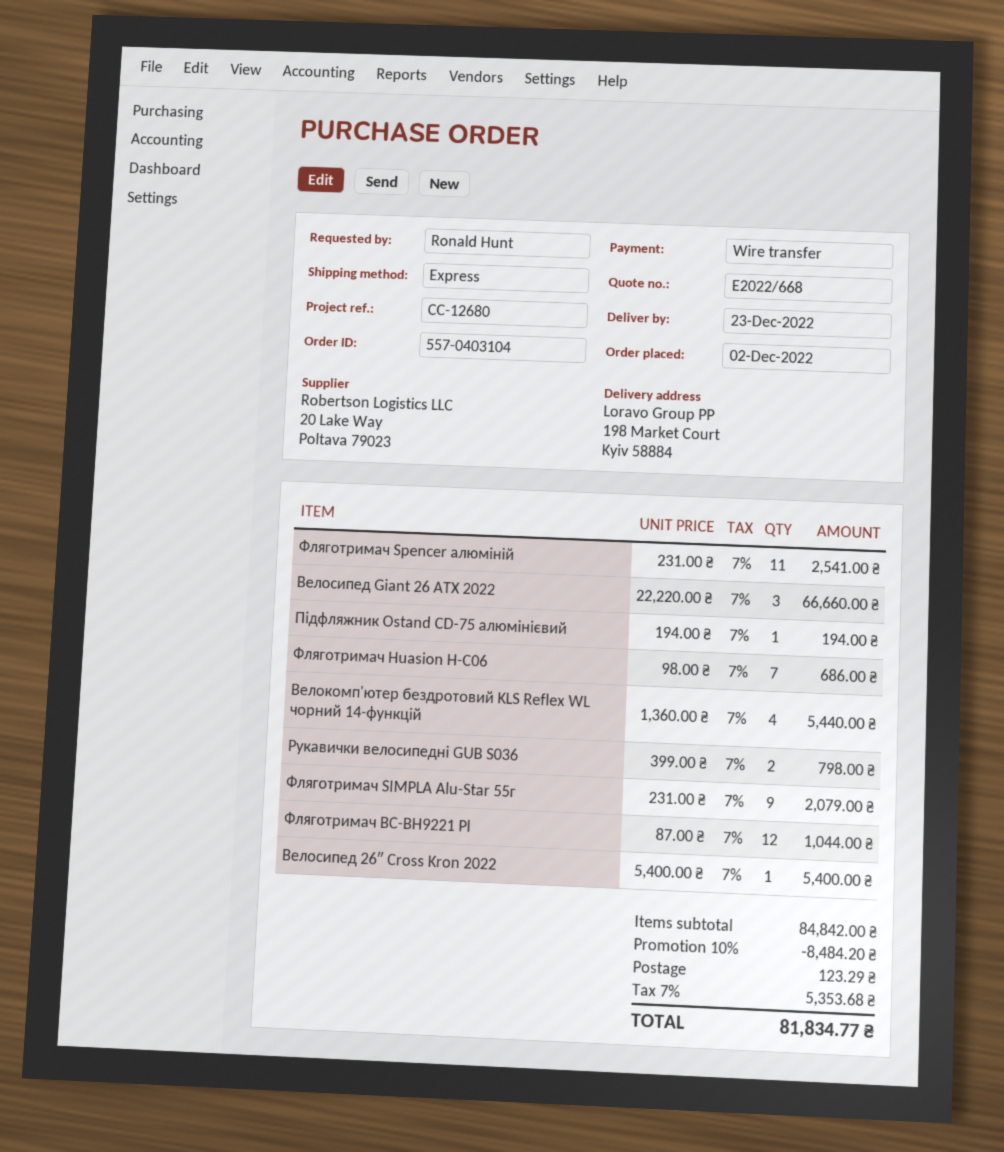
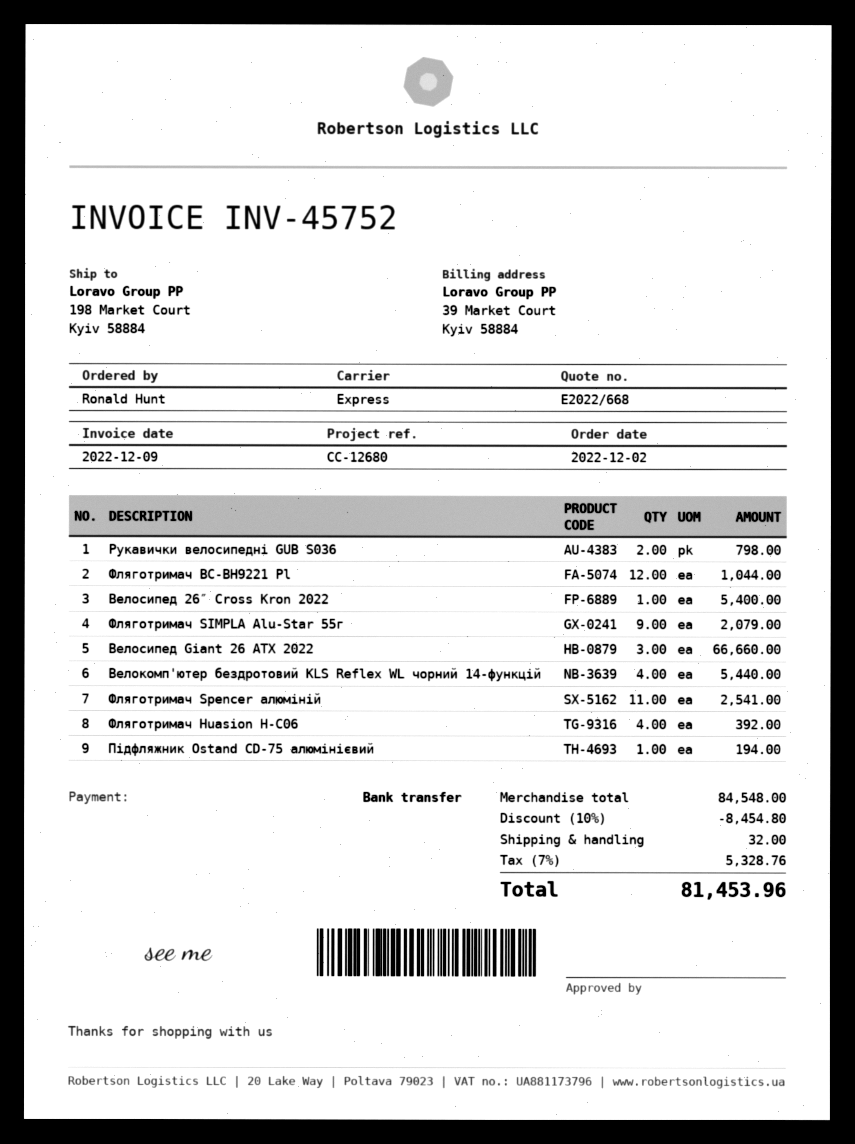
Фляготримач Huasion Н-С06: 7 for 686.00 -> 4 for 392.00
subtotal: 84842.00 -> 84548.00
discount: 10% = 8484.20 -> 10% = 8454.80
shipping: 123.29 -> 32.00
tax: 7% = 5353.68 -> 7% = 5328.76
total: 81834.77 -> 81453.96

